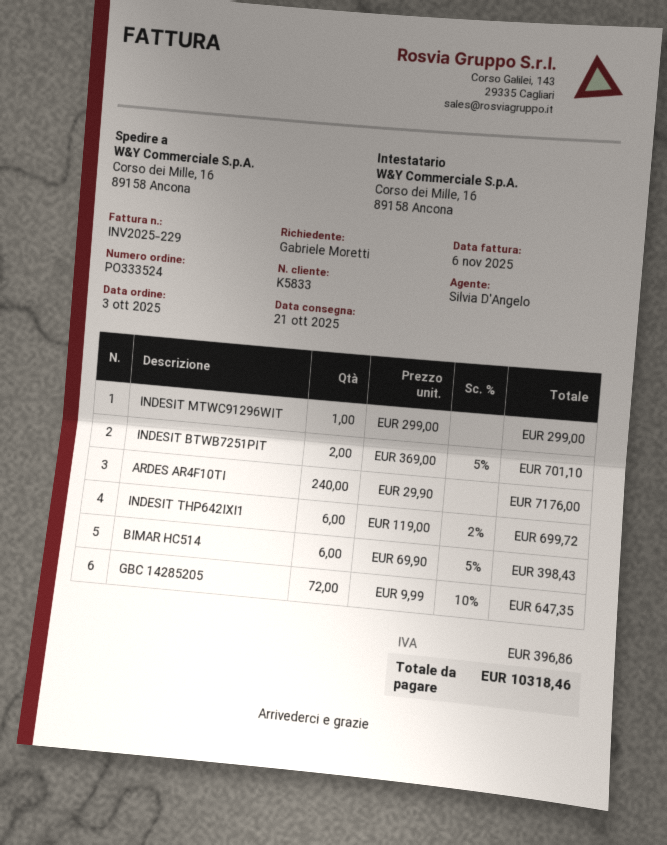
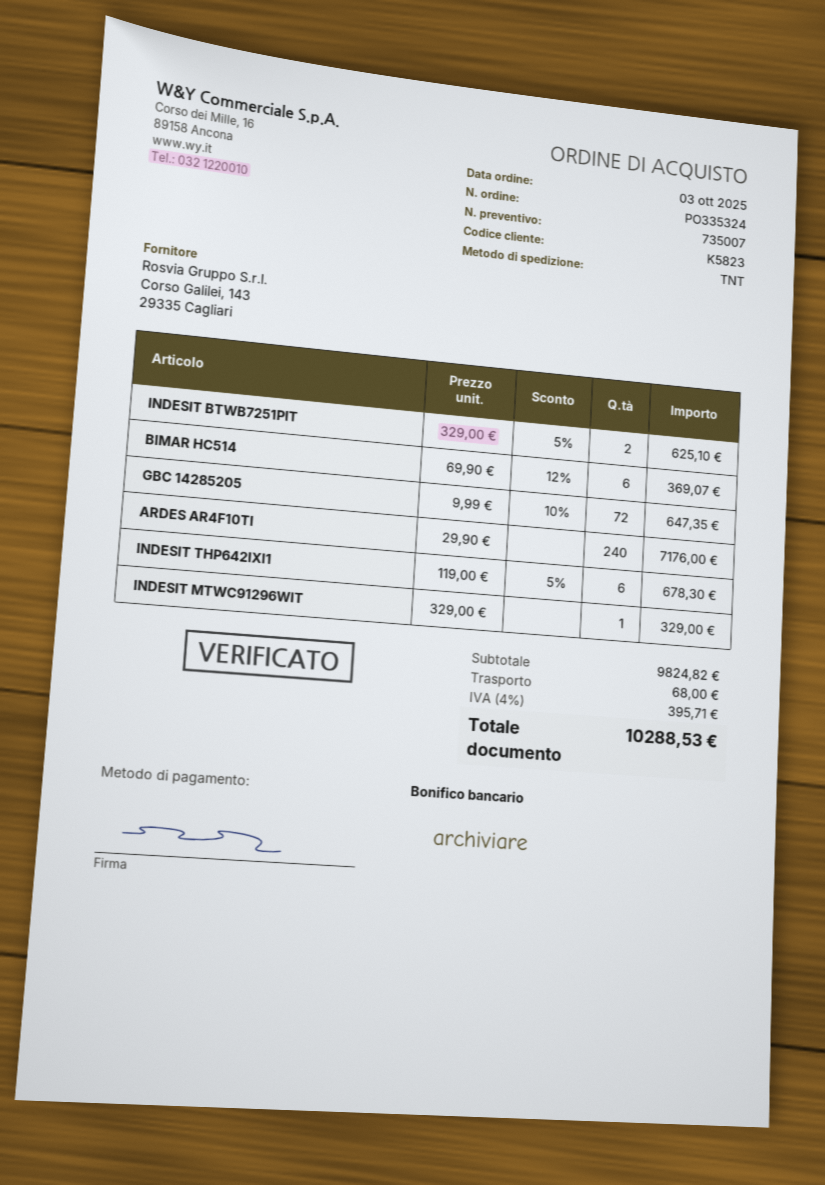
order number: PO333524 -> PO335324
customer number: K5833 -> K5823
INDESIT MTWC91296WIT: 1 x 299.00 = 299.00 -> 1 x 329.00 = 329.00
INDESIT BTWB7251PIT: 2 x 369.00 - 5% = 701.10 -> 2 x 329.00 - 5% = 625.10
INDESIT THP642IXI1: 6 x 119.00 - 2% = 699.72 -> 6 x 119.00 - 5% = 678.30
BIMAR HC514: 6 x 69.90 - 5% = 398.43 -> 6 x 69.90 - 12% = 369.07
shipping: none -> 68.00
tax: 396.86 -> 395.71
total: 10318.46 -> 10288.53

